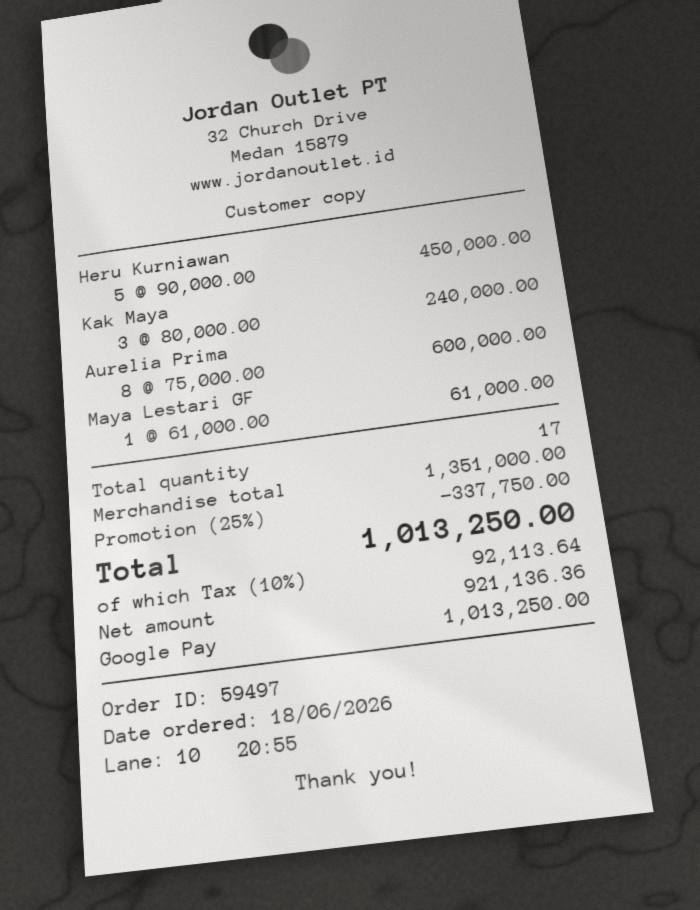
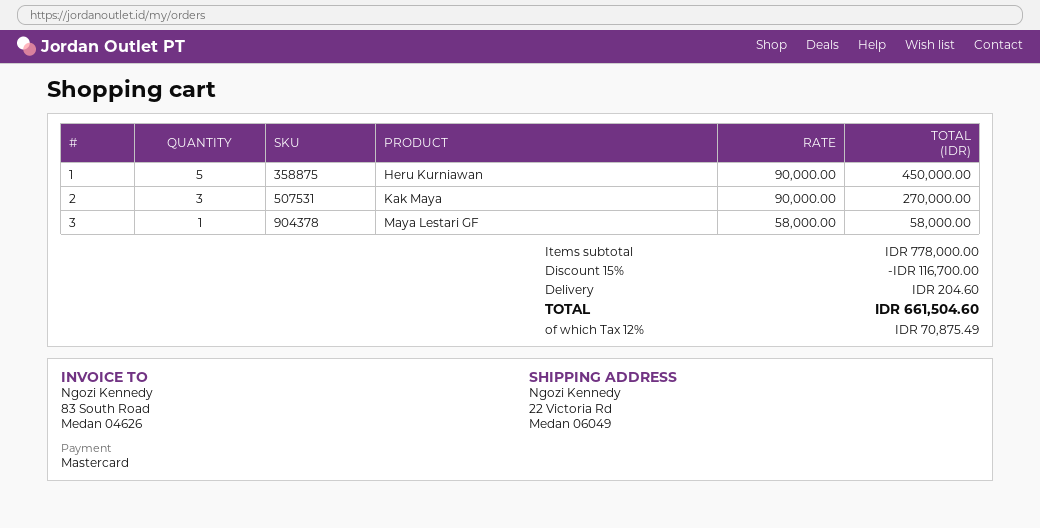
payment method: Google Pay -> Mastercard
Kak Maya: 3 x 80000.00 = 240000.00 -> 3 x 90000.00 = 270000.00
Aurelia Prima: 8 x 75000.00 = 600000.00 -> none
Maya Lestari GF: 1 x 61000.00 = 61000.00 -> 1 x 58000.00 = 58000.00
subtotal: 1351000.00 -> 778000.00
discount: 25% = 337750.00 -> 15% = 116700.00
shipping: none -> 204.60
tax: 10% = 92113.64 -> 12% = 70875.49
total: 1013250.00 -> 661504.60

